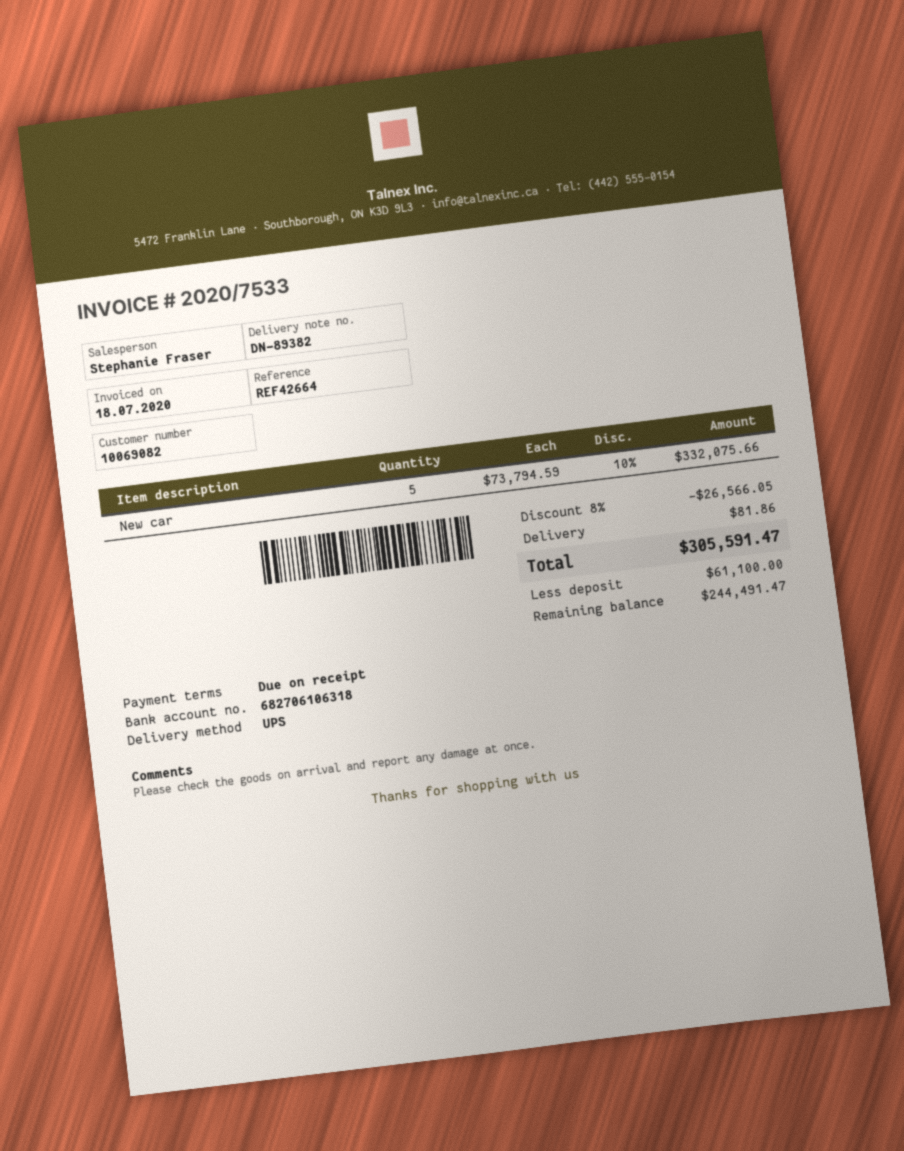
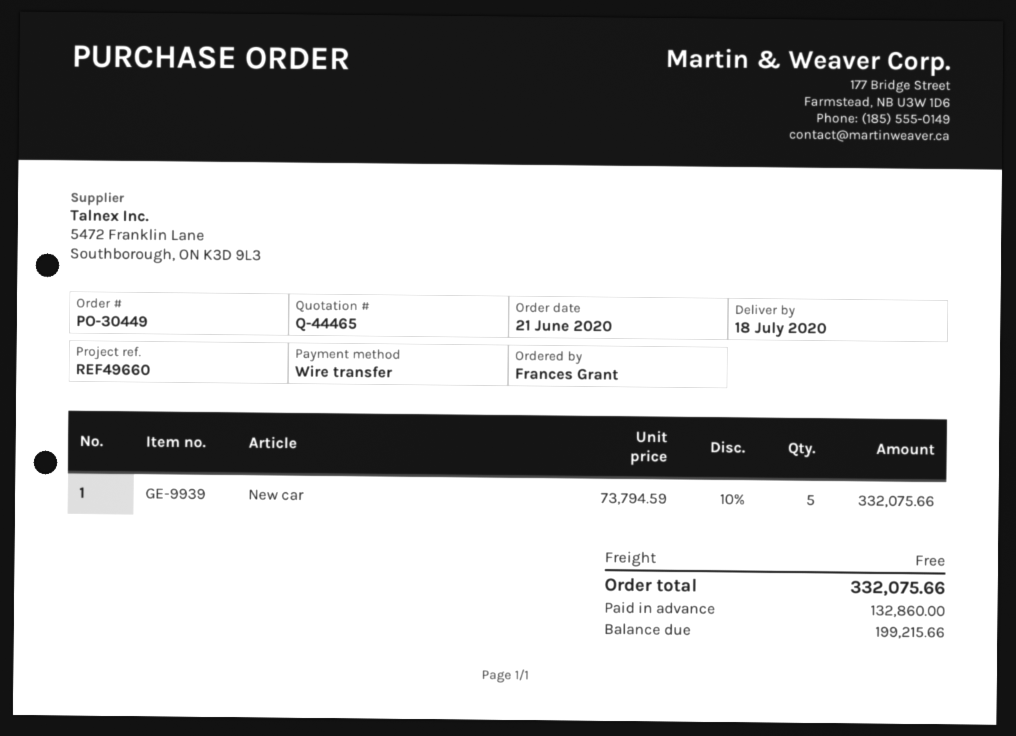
reference: REF42664 -> REF49660
discount: 8% = 26566.05 -> none
shipping: 81.86 -> 0.00
total: 305591.47 -> 332075.66
deposit: 61100.00 -> 132860.00
balance: 244491.47 -> 199215.66

